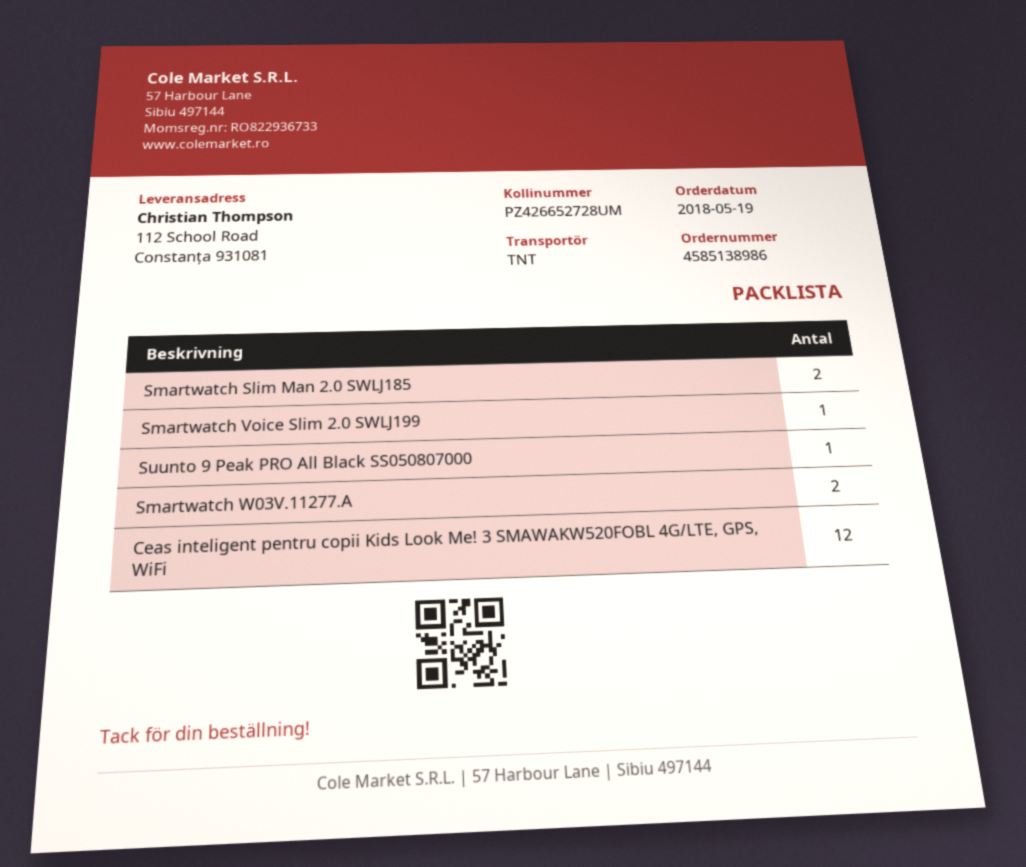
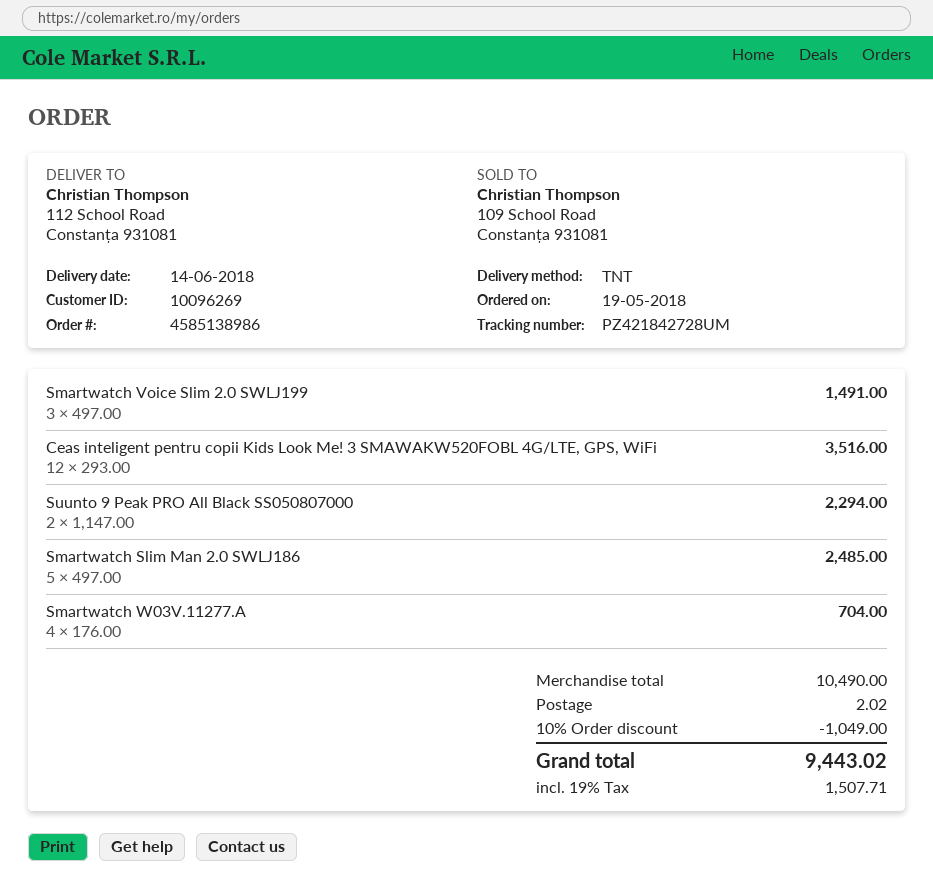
tracking number: PZ426652728UM -> PZ421842728UM
Smartwatch Slim Man 2.0 SWLJ185: 2 -> none
Smartwatch Voice Slim 2.0 SWLJ199: 1 -> 3
Suunto 9 Peak PRO All Black SS050807000: 1 -> 2
Smartwatch W03V.11277.A: 2 -> 4
Smartwatch Slim Man 2.0 SWLJ186: none -> 5

